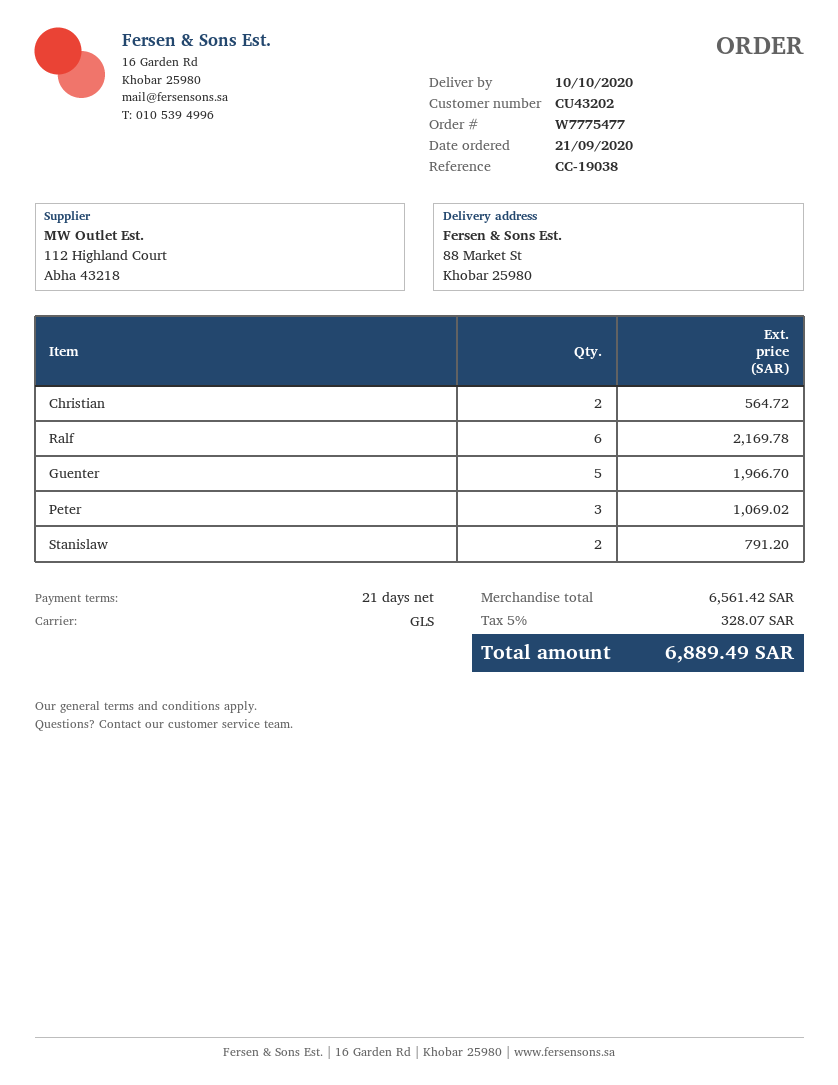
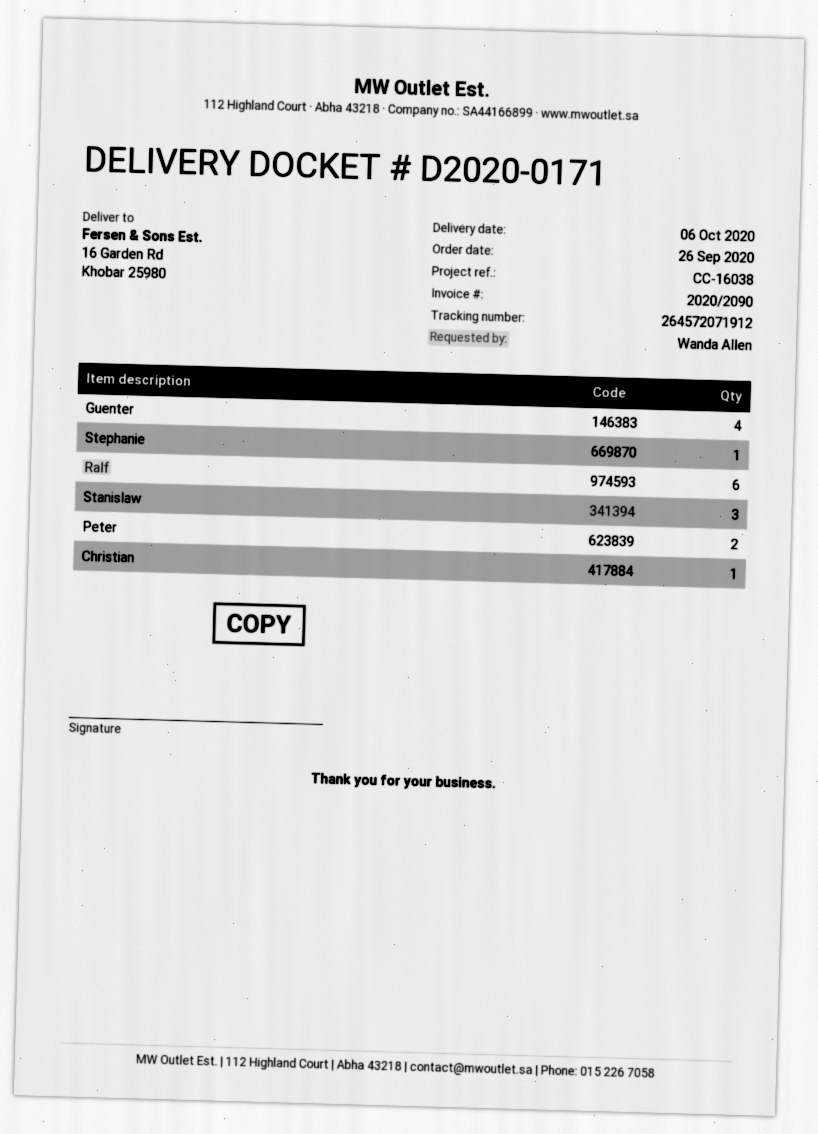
order date: 2020-09-21 -> 2020-09-26
delivery date: 2020-10-10 -> 2020-10-06
reference: CC-19038 -> CC-16038
ship to: 88 Market St, Khobar 25980 -> 16 Garden Rd, Khobar 25980
Christian: 2 -> 1
Guenter: 5 -> 4
Peter: 3 -> 2
Stanislaw: 2 -> 3
Stephanie: none -> 1

